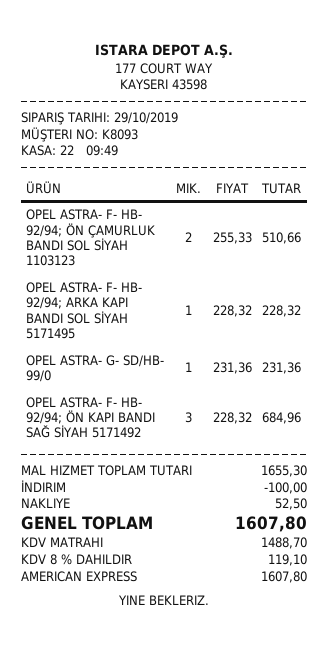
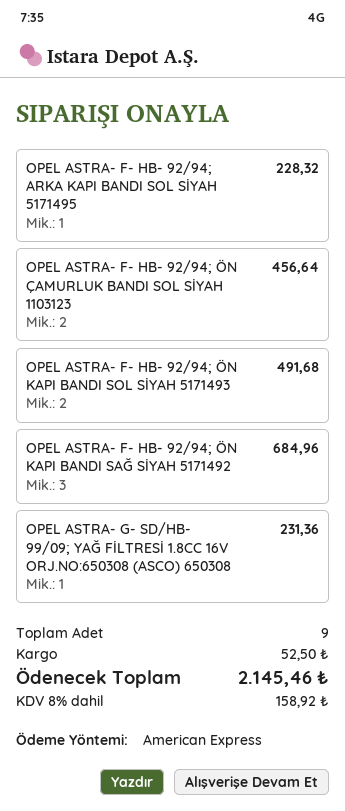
OPEL ASTRA- F- HB- 92/94; ÖN ÇAMURLUK BANDI SOL SİYAH 1103123: 2 for 510.66 -> 2 for 456.64
OPEL ASTRA- F- HB- 92/94; ÖN KAPI BANDI SOL SİYAH 5171493: none -> 2 for 491.68
discount: 100.00 -> none
tax: 8% = 119.10 -> 8% = 158.92
total: 1607.80 -> 2145.46

